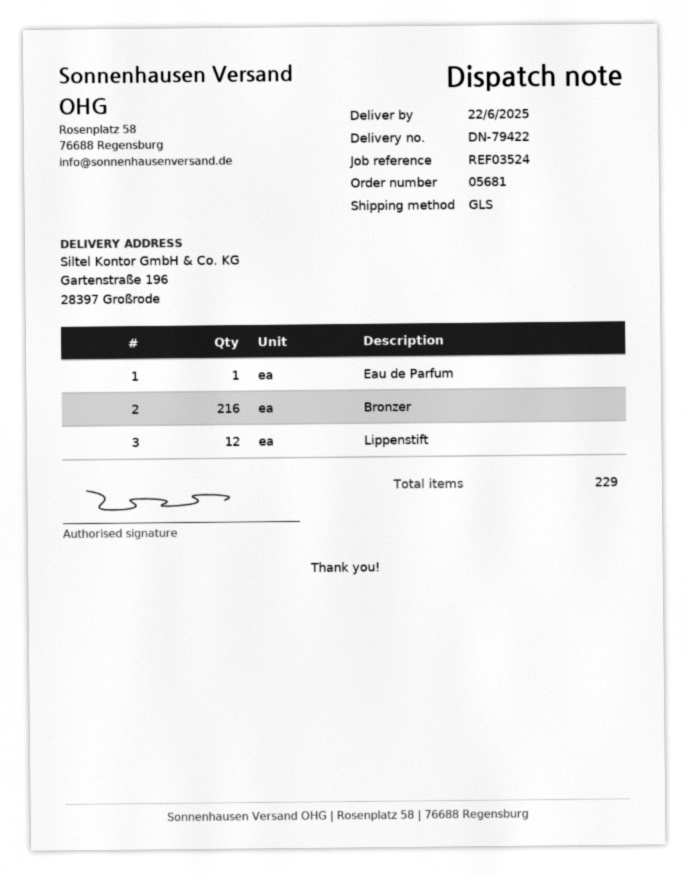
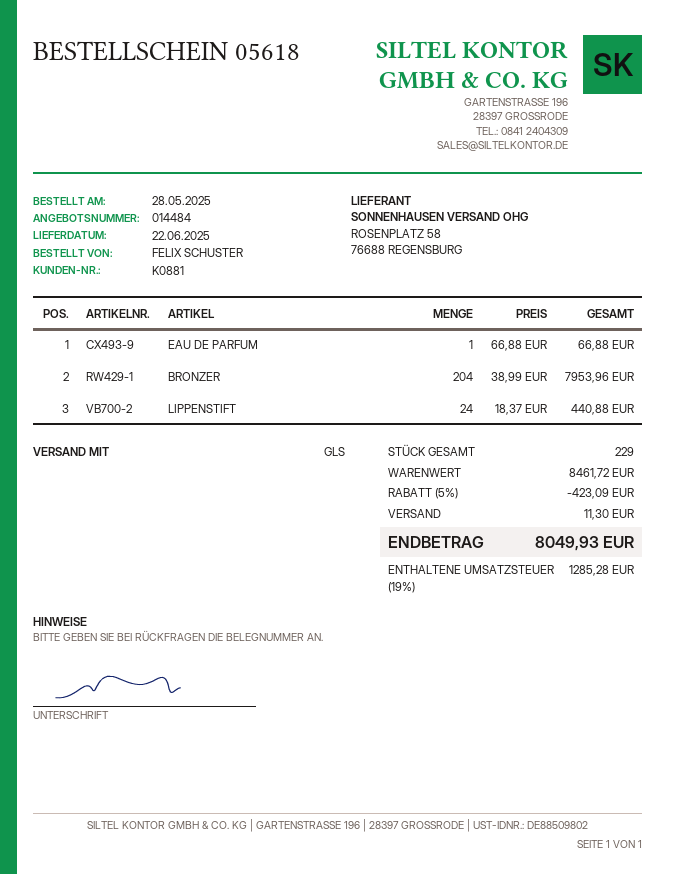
order number: 05681 -> 05618
Bronzer: 216 -> 204
Lippenstift: 12 -> 24

